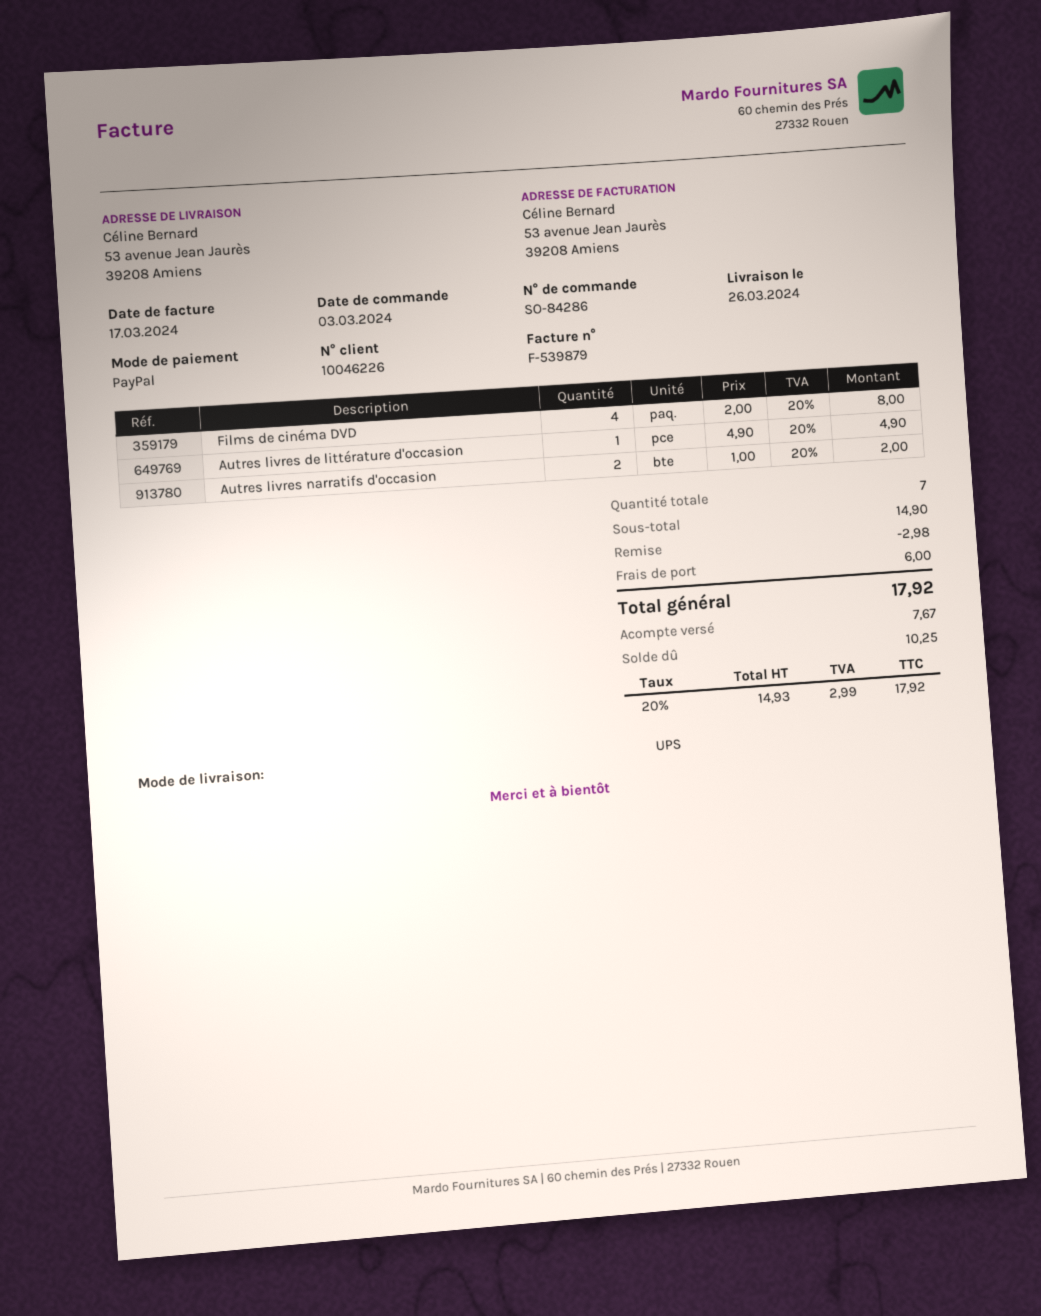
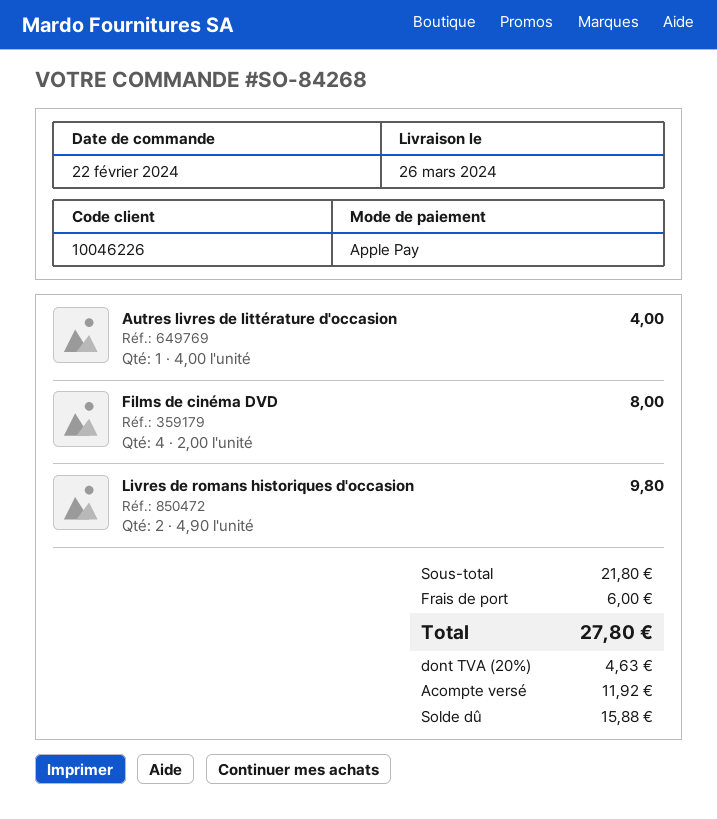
order number: SO-84286 -> SO-84268
order date: 2024-03-03 -> 2024-02-22
payment method: PayPal -> Apple Pay
Autres livres de littérature d'occasion: 1 x 4.90 = 4.90 -> 1 x 4.00 = 4.00
Autres livres narratifs d'occasion: 2 x 1.00 = 2.00 -> none
Livres de romans historiques d'occasion: none -> 2 x 4.90 = 9.80
subtotal: 14.90 -> 21.80
discount: 2.98 -> none
tax: 20% = 2.99 -> 20% = 4.63
total: 17.92 -> 27.80
deposit: 7.67 -> 11.92
balance: 10.25 -> 15.88

